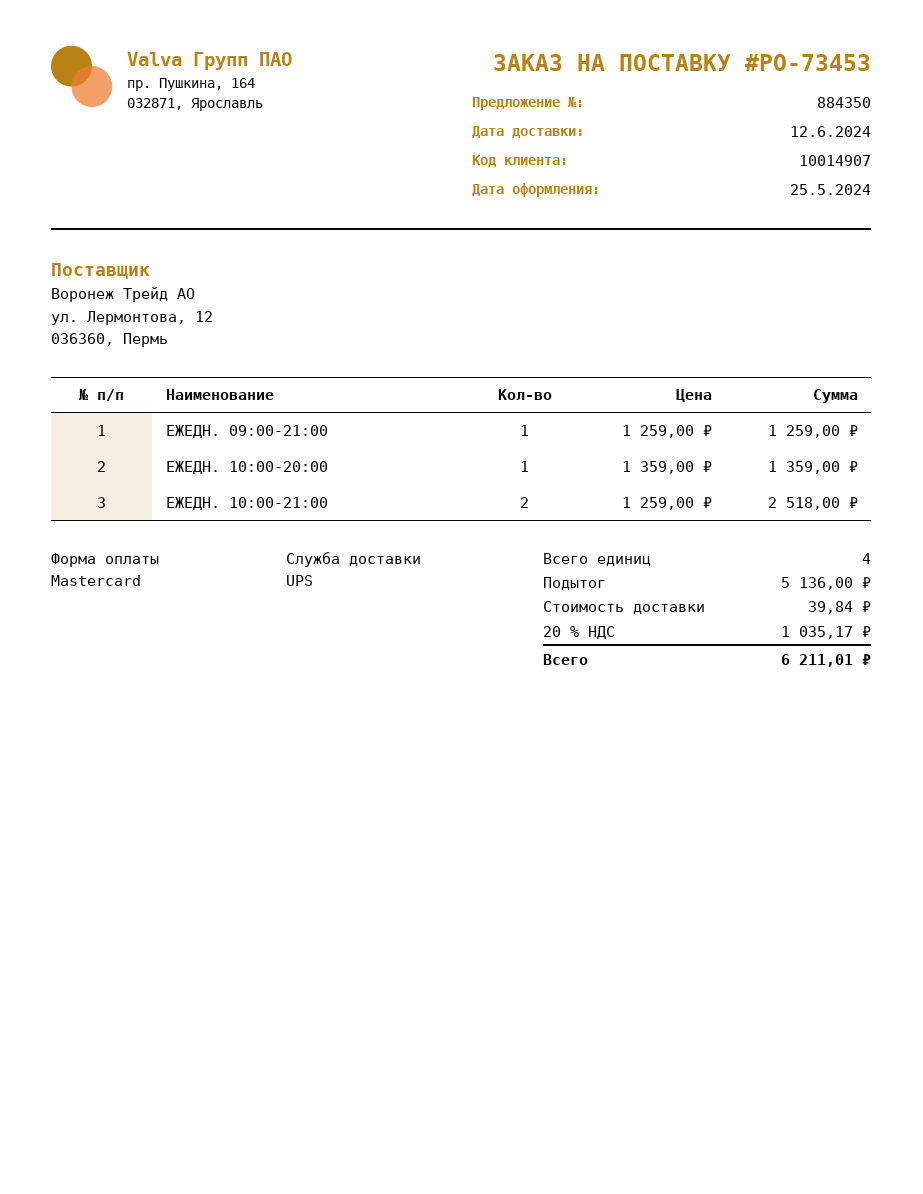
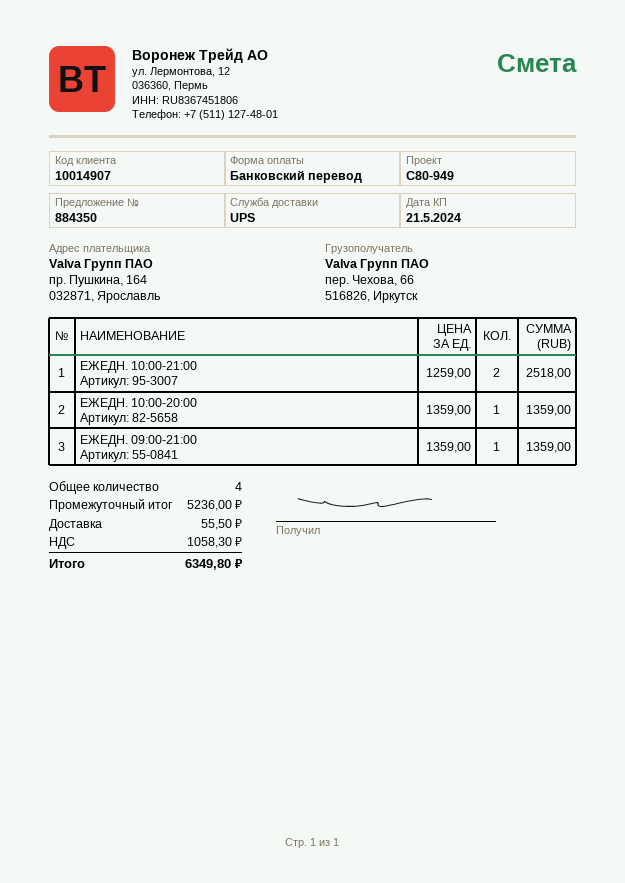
payment method: Mastercard -> bank transfer
ЕЖЕДН. 09:00-21:00: 1 x 1259.00 = 1259.00 -> 1 x 1359.00 = 1359.00
subtotal: 5136.00 -> 5236.00
shipping: 39.84 -> 55.50
tax: 1035.17 -> 1058.30
total: 6211.01 -> 6349.80

